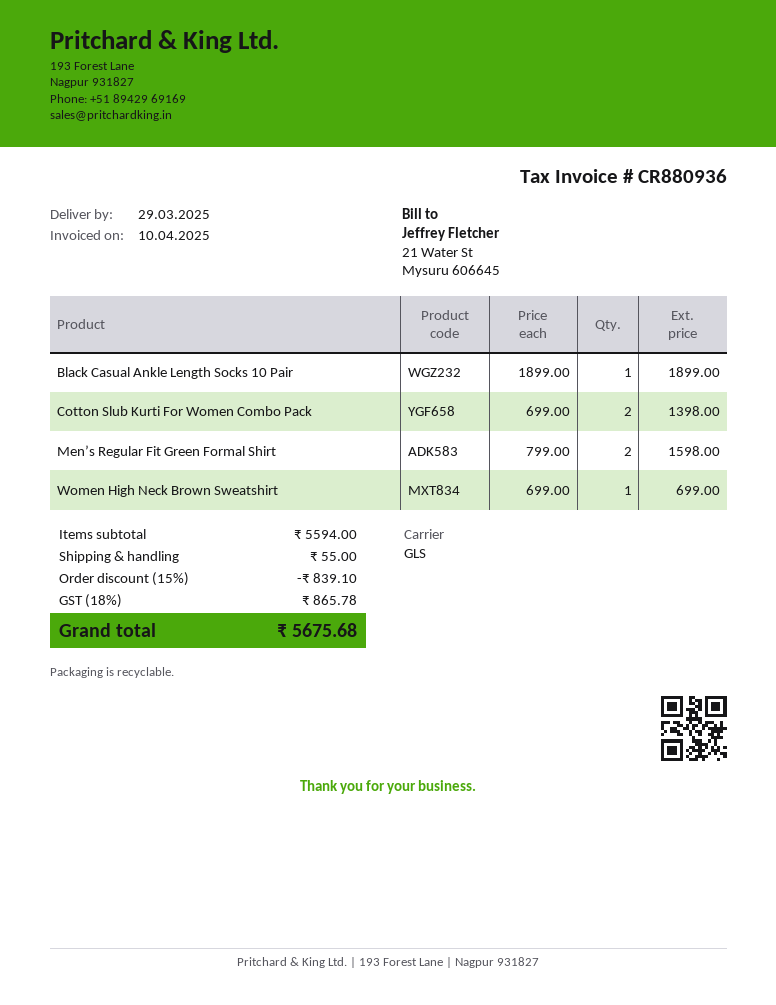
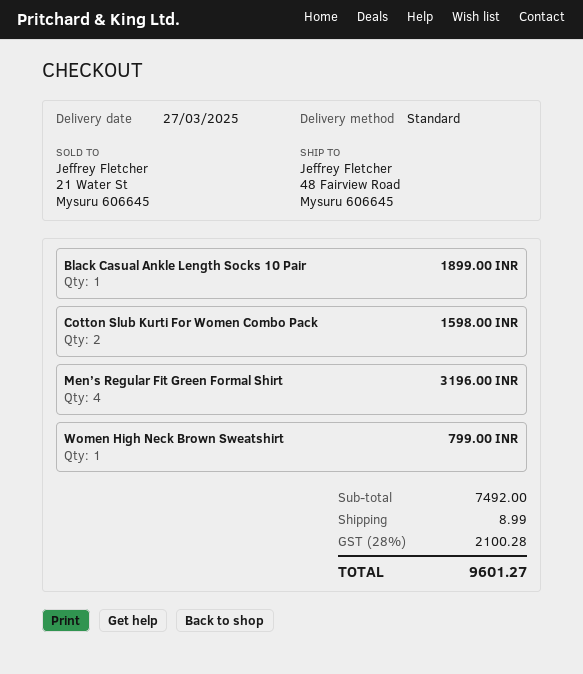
delivery date: 2025-03-29 -> 2025-03-27
shipping method: GLS -> standard
Cotton Slub Kurti For Women Combo Pack: 2 for 1398.00 -> 2 for 1598.00
Men’s Regular Fit Green Formal Shirt: 2 for 1598.00 -> 4 for 3196.00
Women High Neck Brown Sweatshirt: 1 for 699.00 -> 1 for 799.00
subtotal: 5594.00 -> 7492.00
discount: 15% = 839.10 -> none
shipping: 55.00 -> 8.99
tax: 18% = 865.78 -> 28% = 2100.28
total: 5675.68 -> 9601.27

